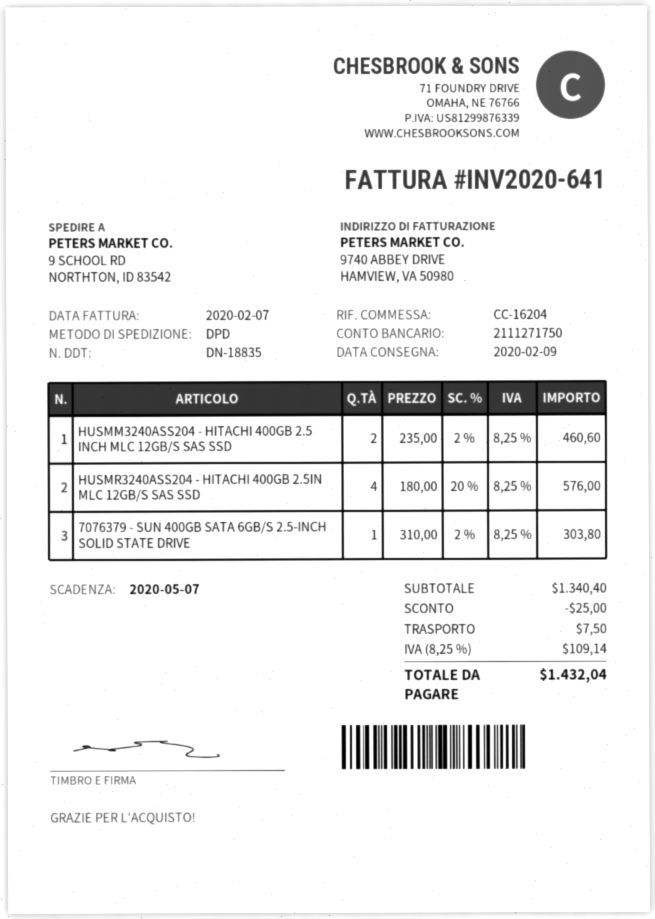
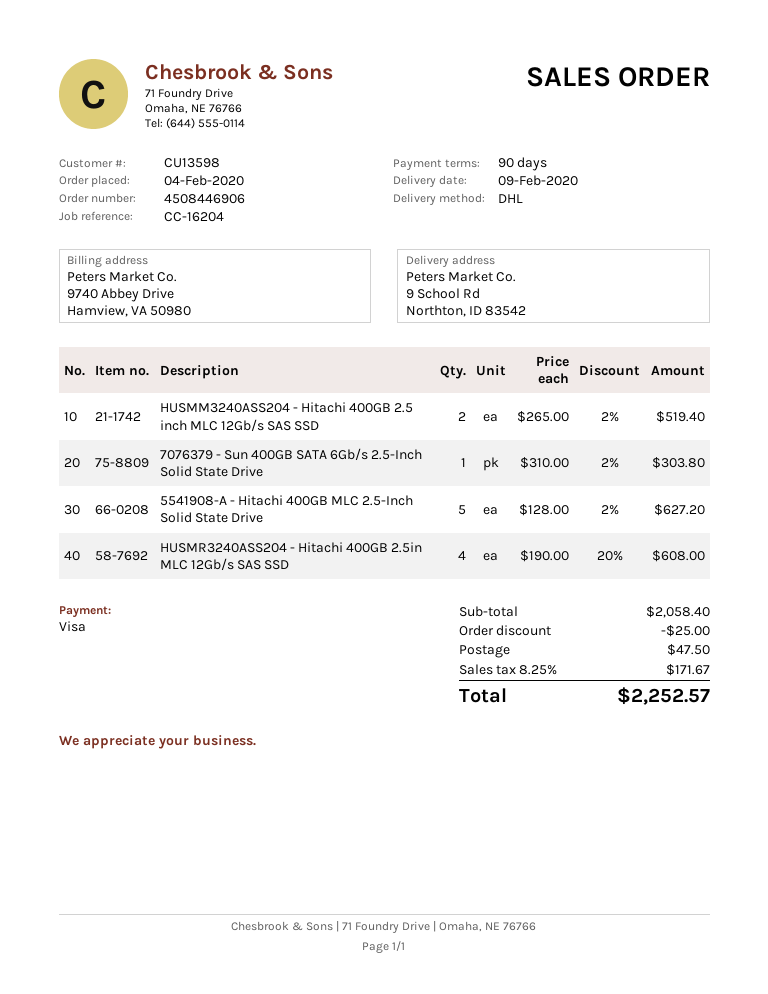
shipping method: DPD -> DHL
HUSMM3240ASS204 - HITACHI 400GB 2.5 INCH MLC 12GB/S SAS SSD: 2 x 235.00 - 2% = 460.60 -> 2 x 265.00 - 2% = 519.40
HUSMR3240ASS204 - HITACHI 400GB 2.5IN MLC 12GB/S SAS SSD: 4 x 180.00 - 20% = 576.00 -> 4 x 190.00 - 20% = 608.00
5541908-A - Hitachi 400GB MLC 2.5-Inch Solid State Drive: none -> 5 x 128.00 - 2% = 627.20
subtotal: 1340.40 -> 2058.40
shipping: 7.50 -> 47.50
tax: 8.25% = 109.14 -> 8.25% = 171.67
total: 1432.04 -> 2252.57

